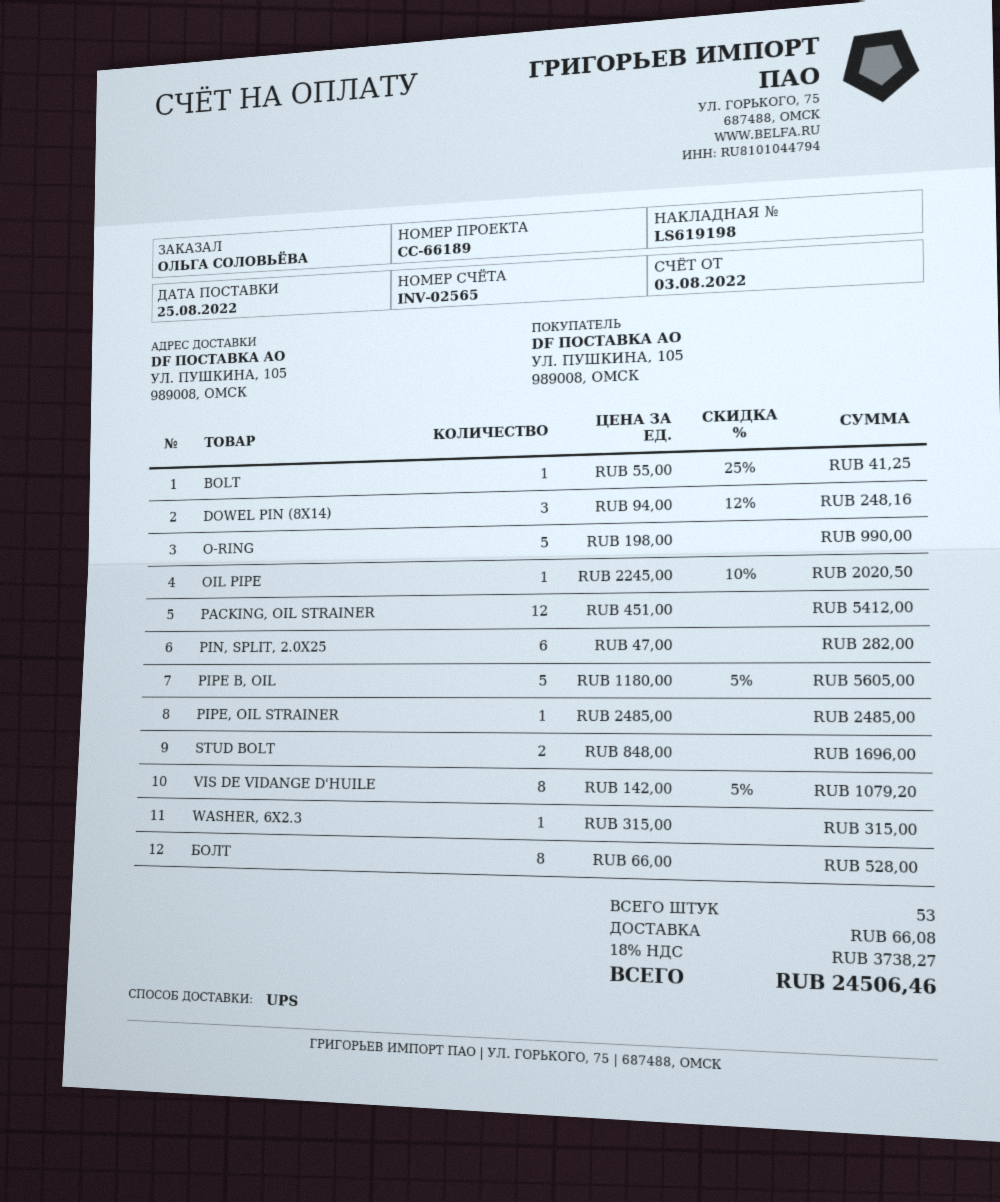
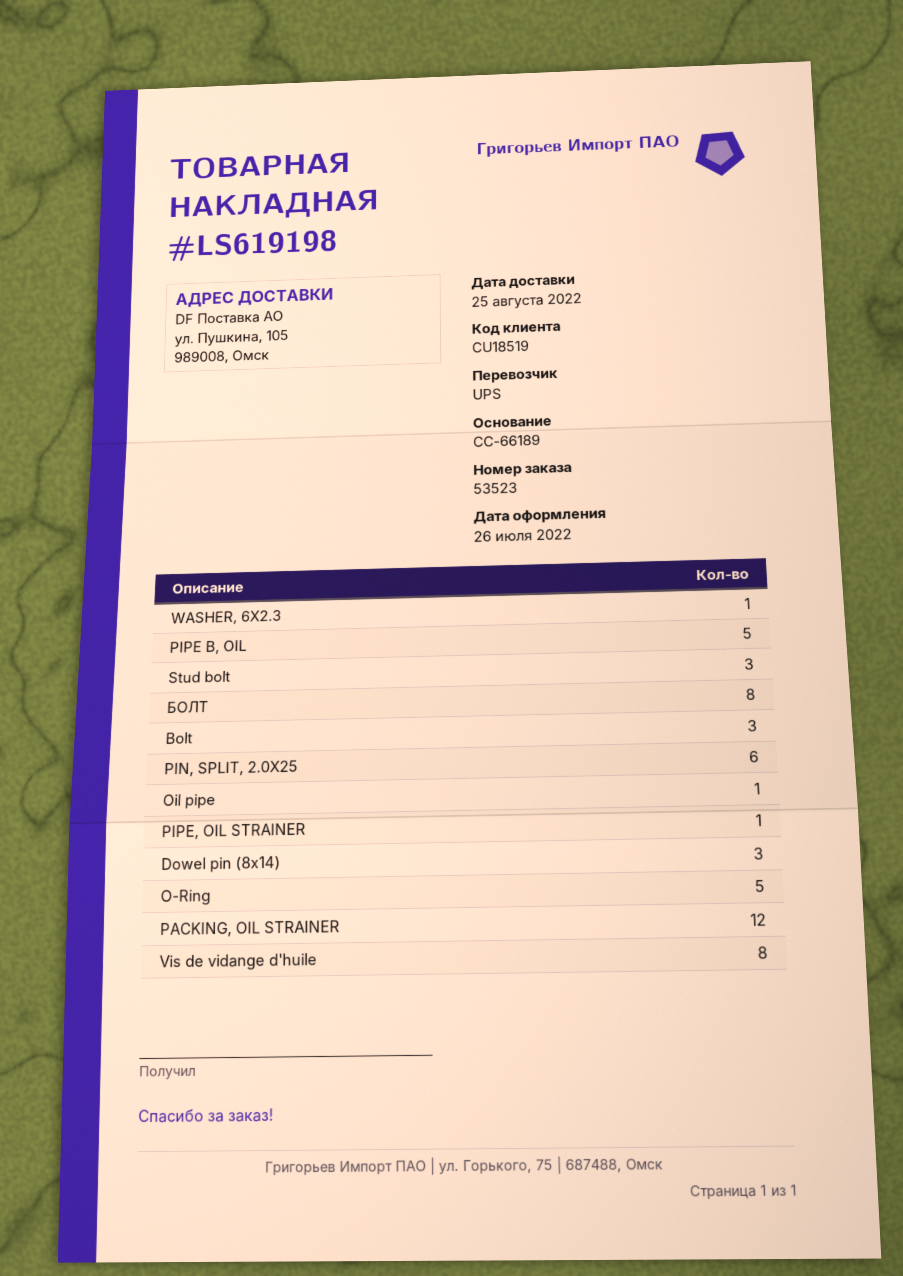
BOLT: 1 -> 3
STUD BOLT: 2 -> 3

